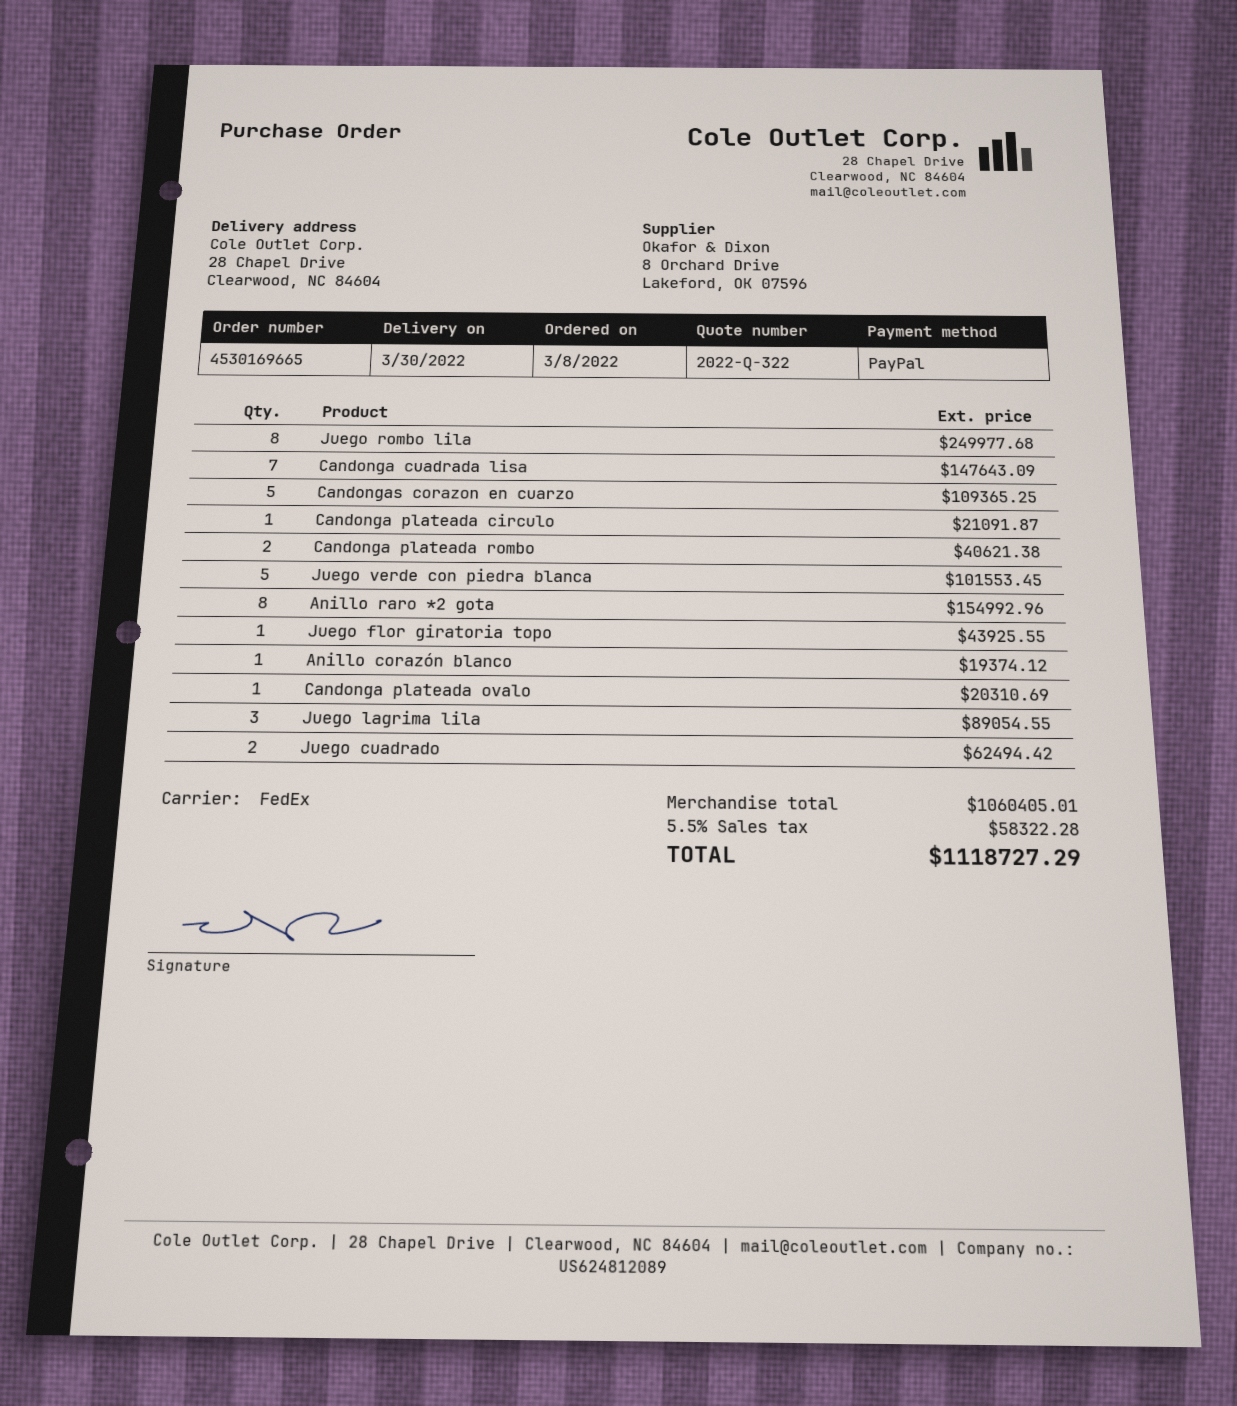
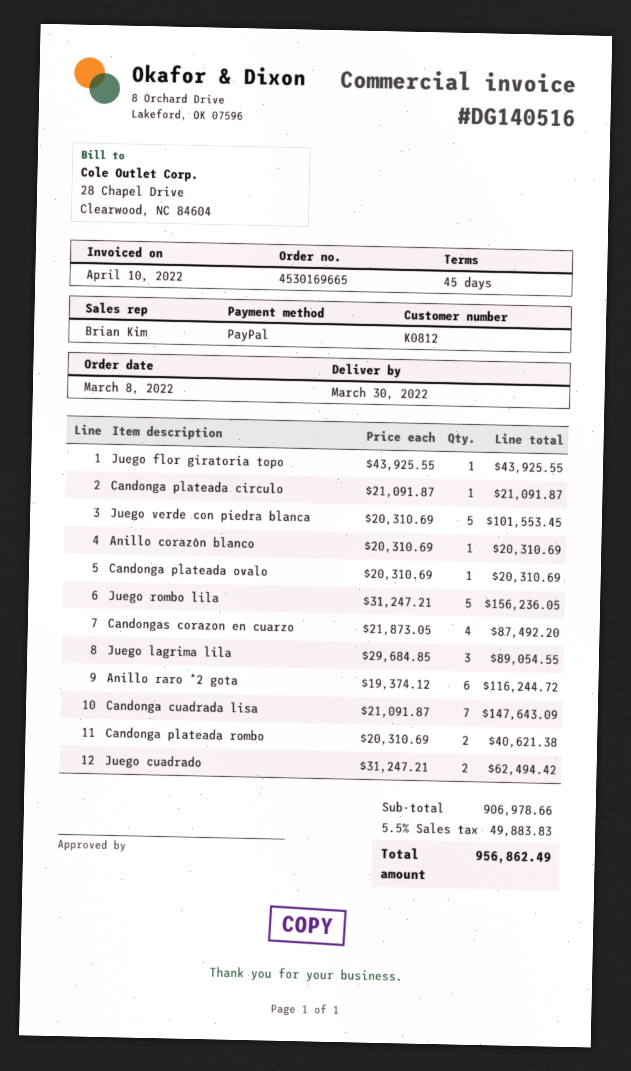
Juego rombo lila: 8 for 249977.68 -> 5 for 156236.05
Candongas corazon en cuarzo: 5 for 109365.25 -> 4 for 87492.20
Anillo raro *2 gota: 8 for 154992.96 -> 6 for 116244.72
Anillo corazón blanco: 1 for 19374.12 -> 1 for 20310.69
subtotal: 1060405.01 -> 906978.66
tax: 5.5% = 58322.28 -> 5.5% = 49883.83
total: 1118727.29 -> 956862.49

